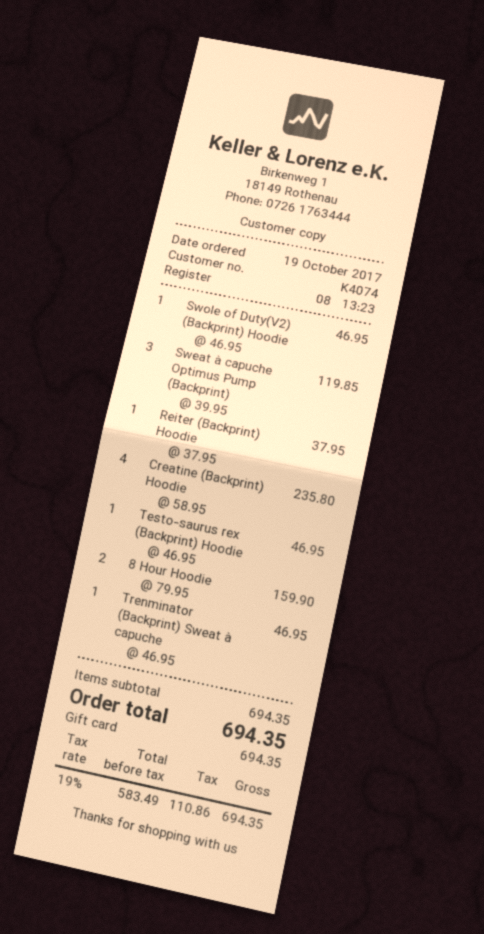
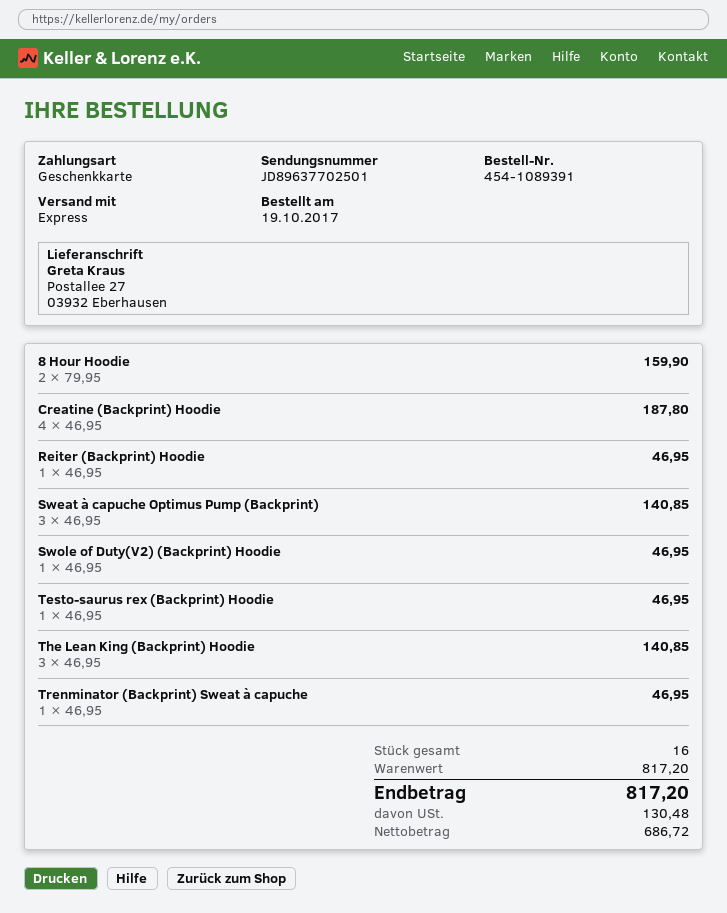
Sweat à capuche Optimus Pump (Backprint): 3 x 39.95 = 119.85 -> 3 x 46.95 = 140.85
Reiter (Backprint) Hoodie: 1 x 37.95 = 37.95 -> 1 x 46.95 = 46.95
Creatine (Backprint) Hoodie: 4 x 58.95 = 235.80 -> 4 x 46.95 = 187.80
The Lean King (Backprint) Hoodie: none -> 3 x 46.95 = 140.85
subtotal: 694.35 -> 817.20
net: 583.49 -> 686.72
tax: 110.86 -> 130.48
total: 694.35 -> 817.20

